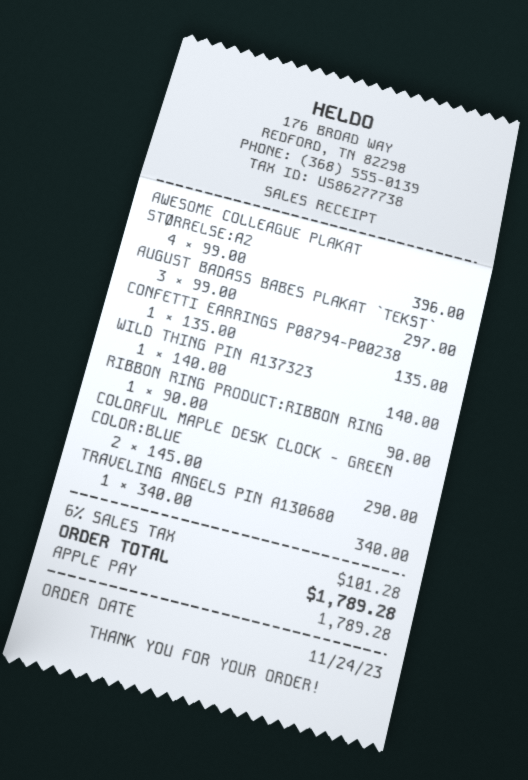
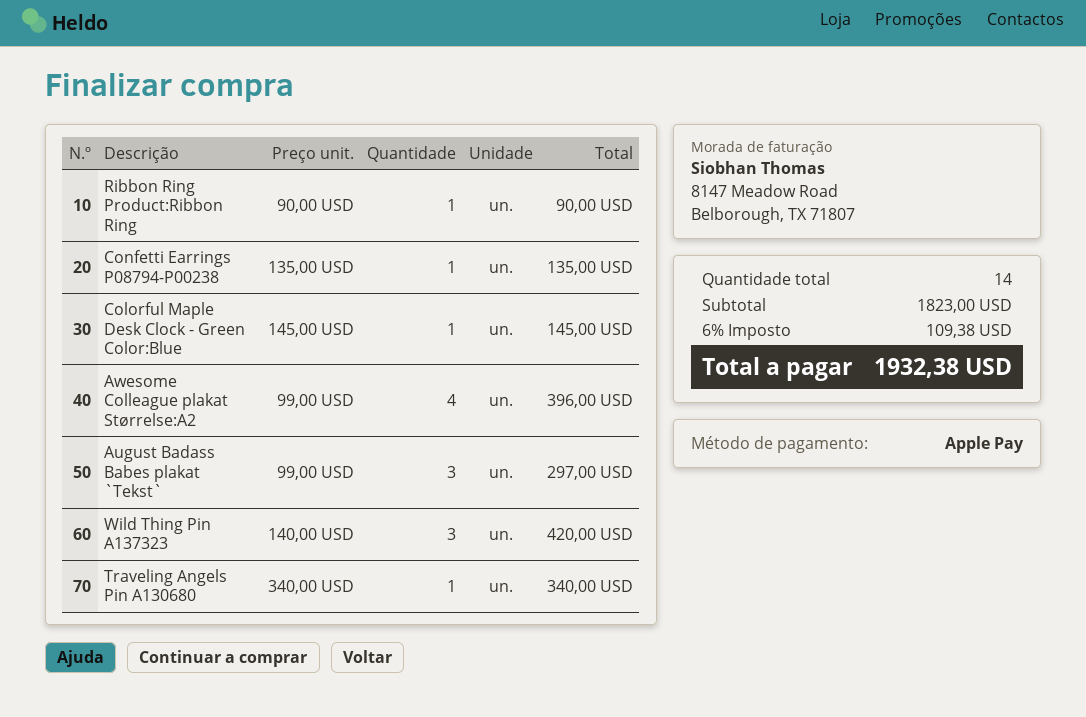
WILD THING PIN A137323: 1 x 140.00 = 140.00 -> 3 x 140.00 = 420.00
COLORFUL MAPLE DESK CLOCK - GREEN COLOR:BLUE: 2 x 145.00 = 290.00 -> 1 x 145.00 = 145.00
tax: 6% = 101.28 -> 6% = 109.38
total: 1789.28 -> 1932.38

